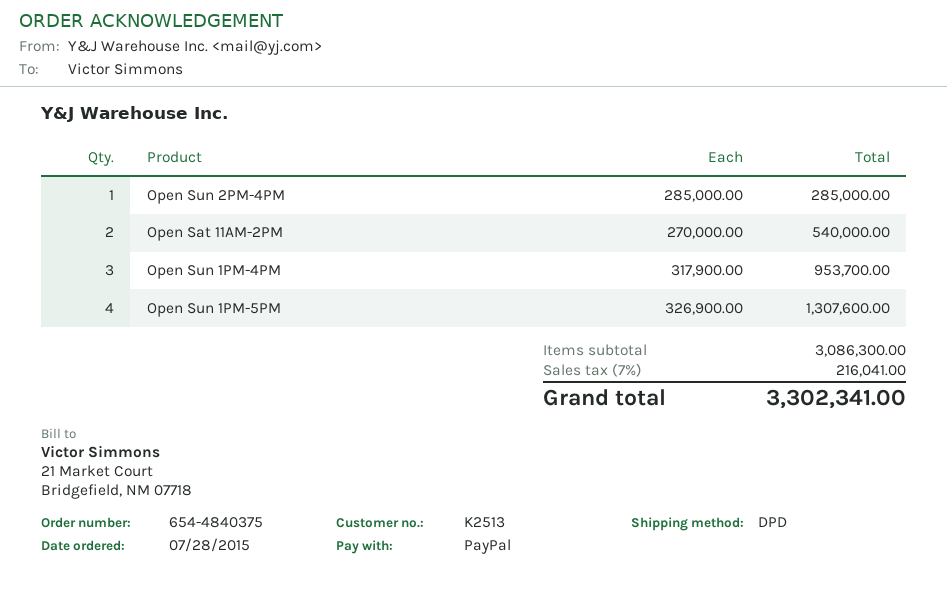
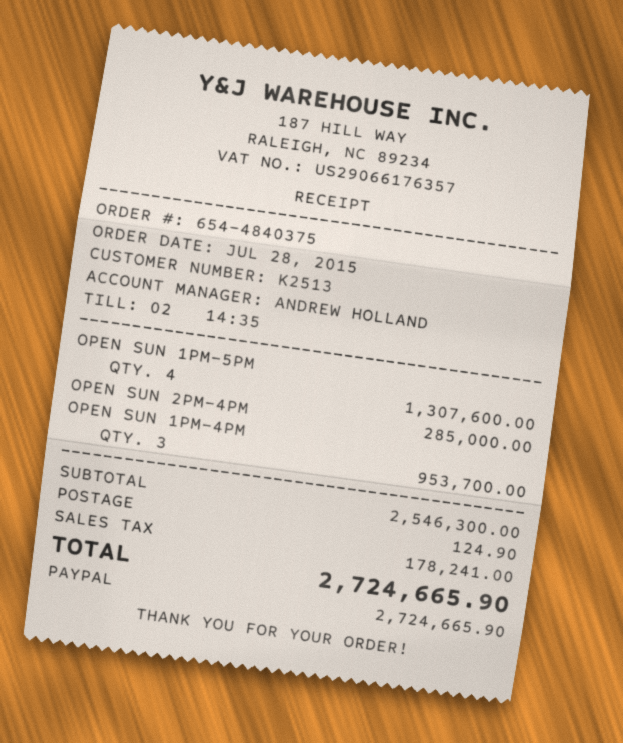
Open Sat 11AM-2PM: 2 for 540000.00 -> none
subtotal: 3086300.00 -> 2546300.00
shipping: none -> 124.90
tax: 216041.00 -> 178241.00
total: 3302341.00 -> 2724665.90

